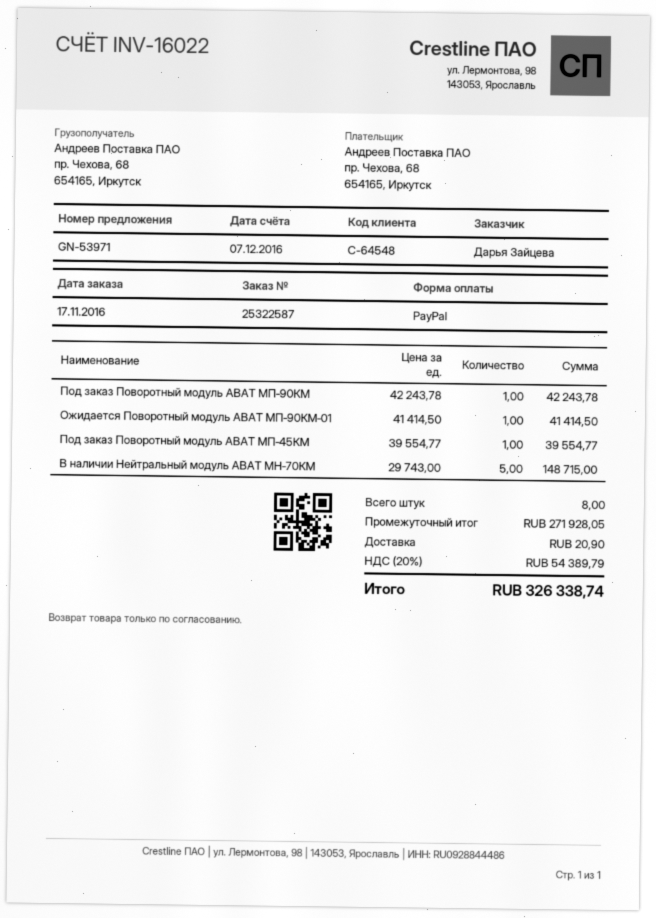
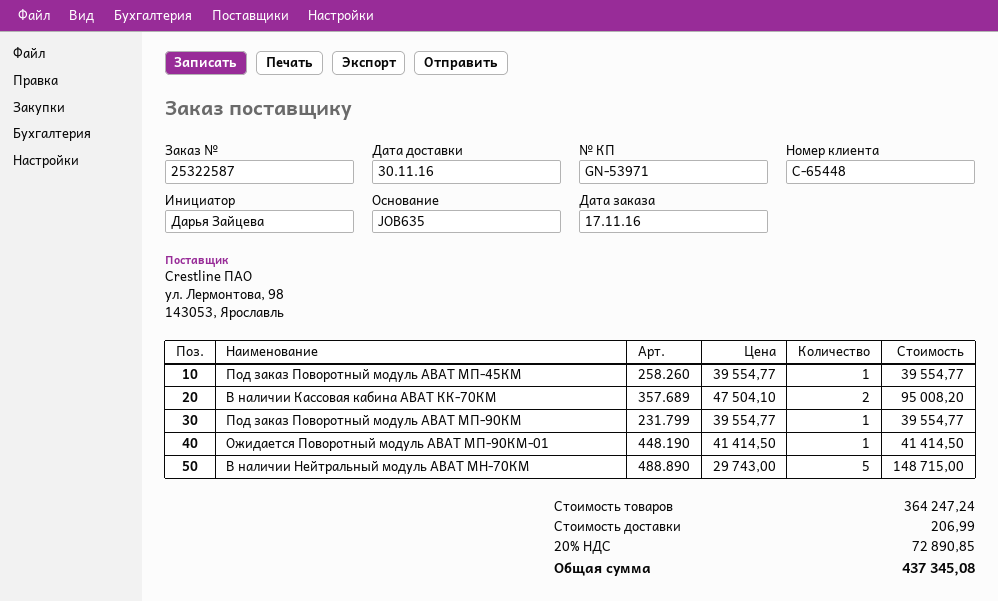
customer number: C-64548 -> C-65448
Под заказ Поворотный модуль ABAT МП‑90КМ: 1 x 42243.78 = 42243.78 -> 1 x 39554.77 = 39554.77
В наличии Кассовая кабина ABAT КК‑70КМ: none -> 2 x 47504.10 = 95008.20
subtotal: 271928.05 -> 364247.24
shipping: 20.90 -> 206.99
tax: 20% = 54389.79 -> 20% = 72890.85
total: 326338.74 -> 437345.08

